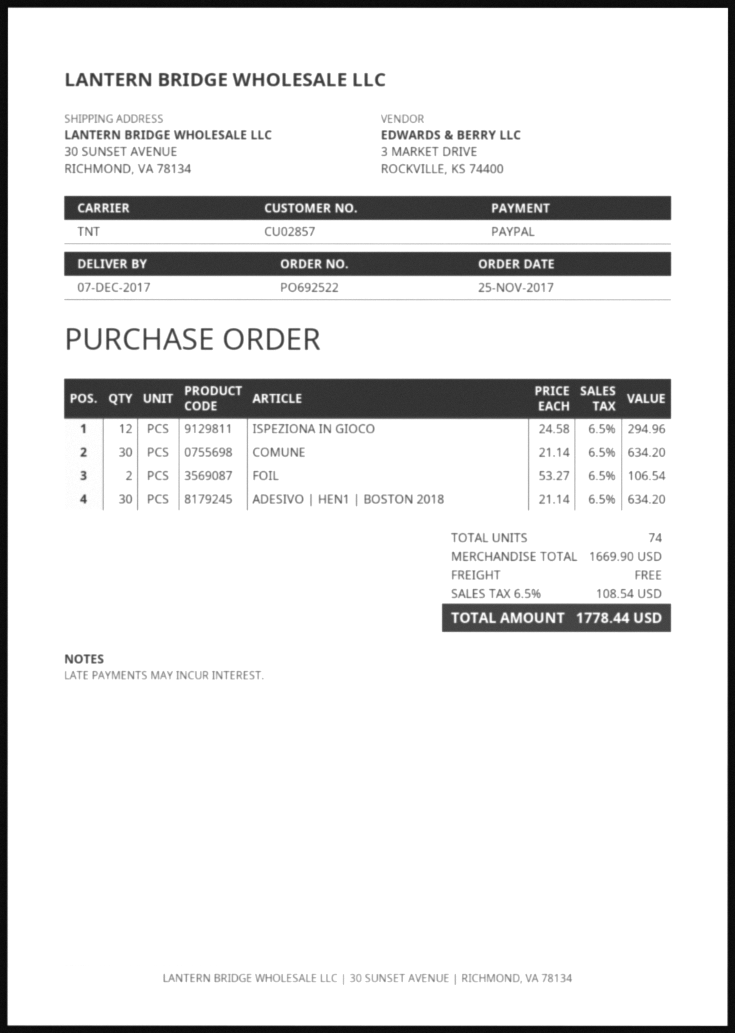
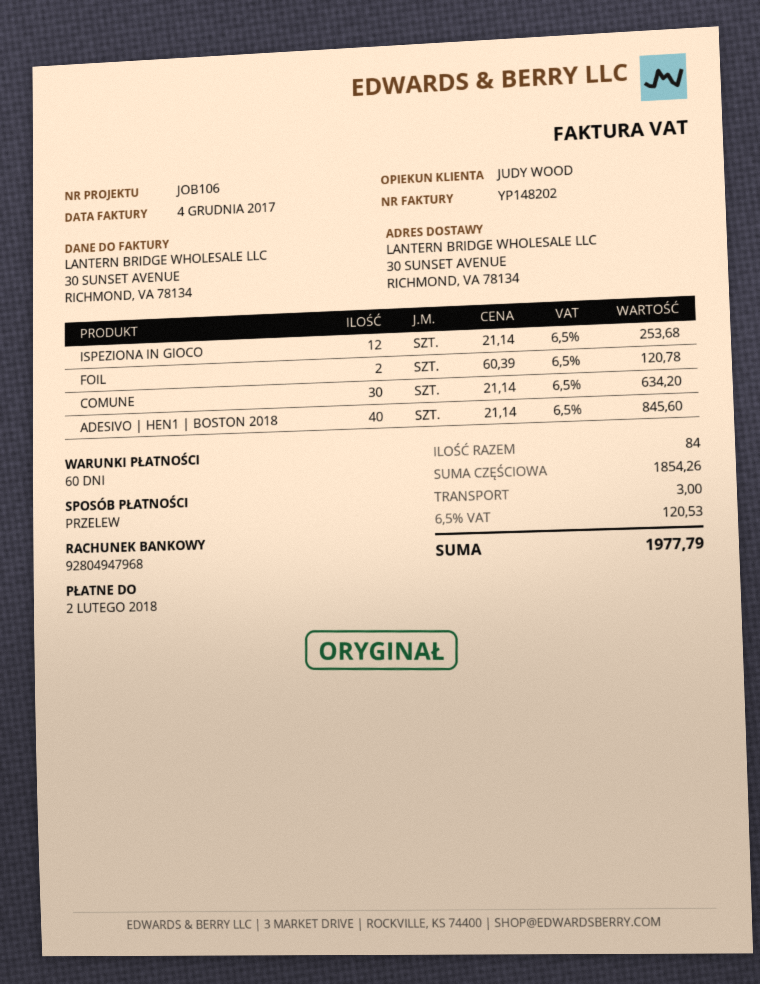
payment method: PayPal -> bank transfer
ISPEZIONA IN GIOCO: 12 x 24.58 = 294.96 -> 12 x 21.14 = 253.68
FOIL: 2 x 53.27 = 106.54 -> 2 x 60.39 = 120.78
ADESIVO | HEN1 | BOSTON 2018: 30 x 21.14 = 634.20 -> 40 x 21.14 = 845.60
total quantity: 74 -> 84
subtotal: 1669.90 -> 1854.26
shipping: 0.00 -> 3.00
tax: 6.5% = 108.54 -> 6.5% = 120.53
total: 1778.44 -> 1977.79

